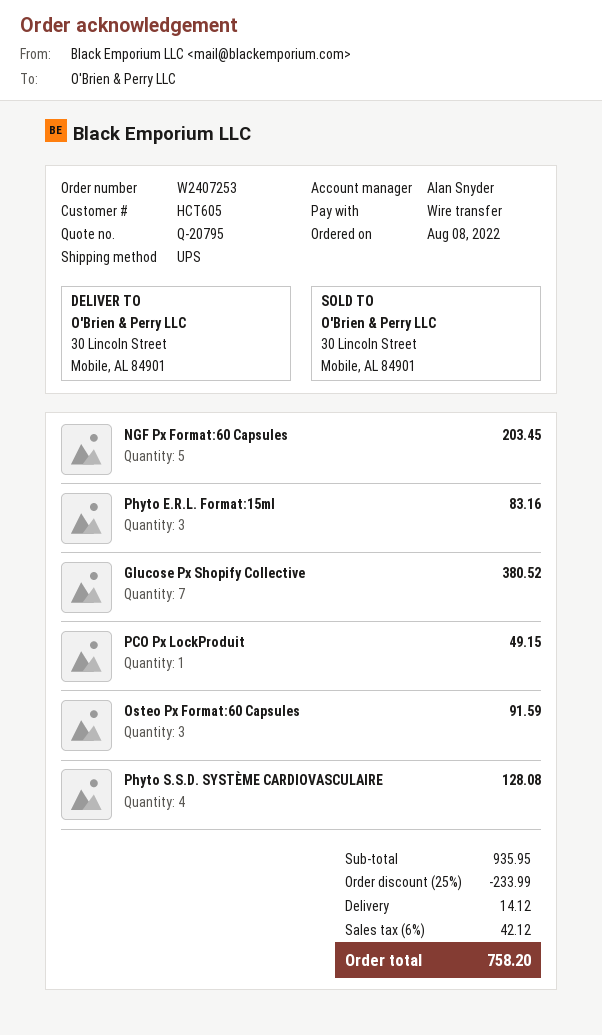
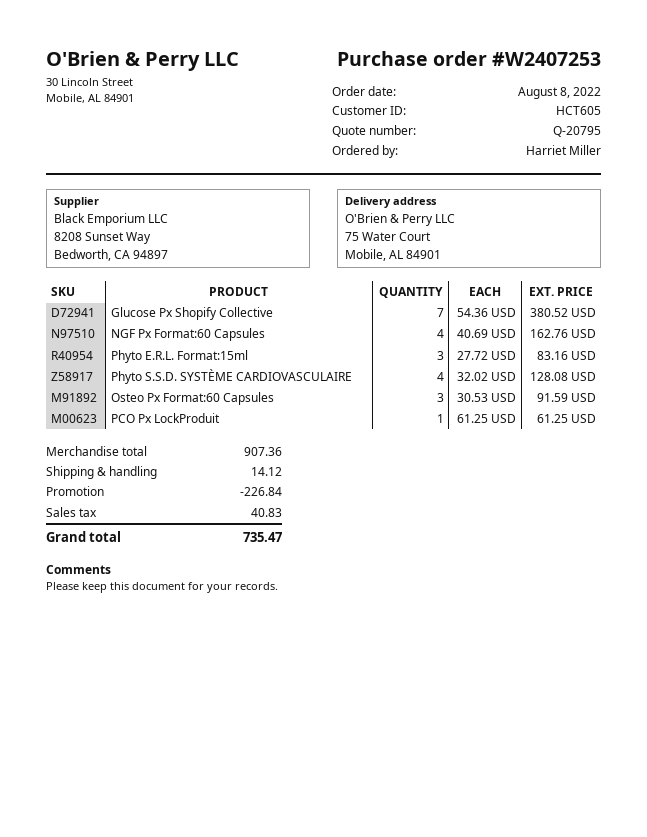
ship to: 30 Lincoln Street, Mobile, AL 84901 -> 75 Water Court, Mobile, AL 84901
NGF Px Format:60 Capsules: 5 for 203.45 -> 4 for 162.76
PCO Px LockProduit: 1 for 49.15 -> 1 for 61.25
subtotal: 935.95 -> 907.36
discount: 233.99 -> 226.84
tax: 42.12 -> 40.83
total: 758.20 -> 735.47

